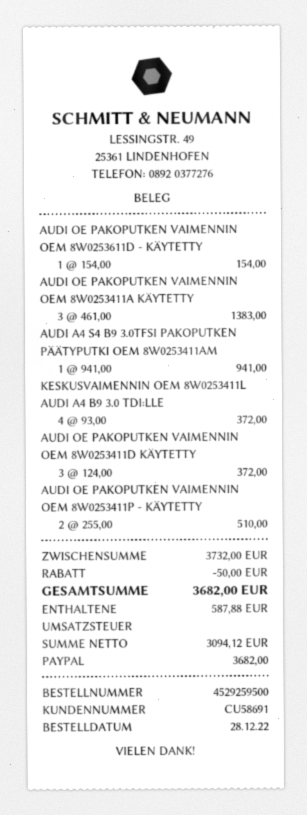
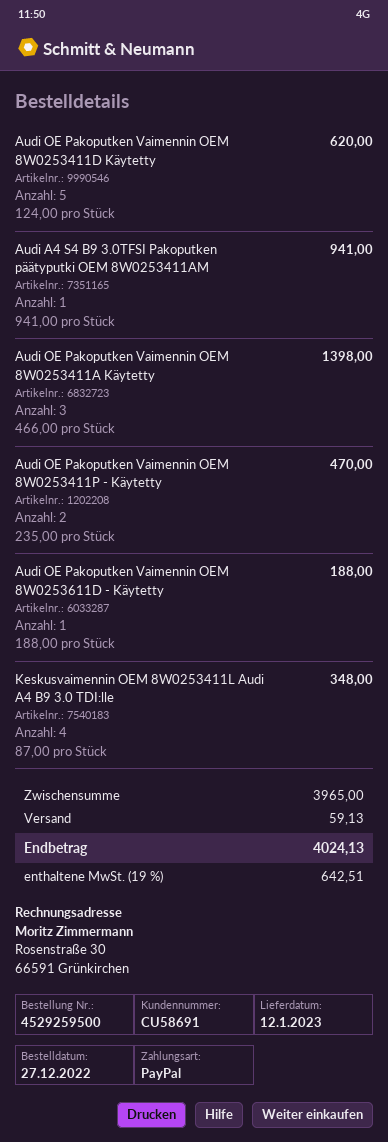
order date: 2022-12-28 -> 2022-12-27
AUDI OE PAKOPUTKEN VAIMENNIN OEM 8W0253611D - KÄYTETTY: 1 x 154.00 = 154.00 -> 1 x 188.00 = 188.00
AUDI OE PAKOPUTKEN VAIMENNIN OEM 8W0253411A KÄYTETTY: 3 x 461.00 = 1383.00 -> 3 x 466.00 = 1398.00
KESKUSVAIMENNIN OEM 8W0253411L AUDI A4 B9 3.0 TDI:LLE: 4 x 93.00 = 372.00 -> 4 x 87.00 = 348.00
AUDI OE PAKOPUTKEN VAIMENNIN OEM 8W0253411D KÄYTETTY: 3 x 124.00 = 372.00 -> 5 x 124.00 = 620.00
AUDI OE PAKOPUTKEN VAIMENNIN OEM 8W0253411P - KÄYTETTY: 2 x 255.00 = 510.00 -> 2 x 235.00 = 470.00
subtotal: 3732.00 -> 3965.00
discount: 50.00 -> none
shipping: none -> 59.13
tax: 587.88 -> 642.51
total: 3682.00 -> 4024.13

